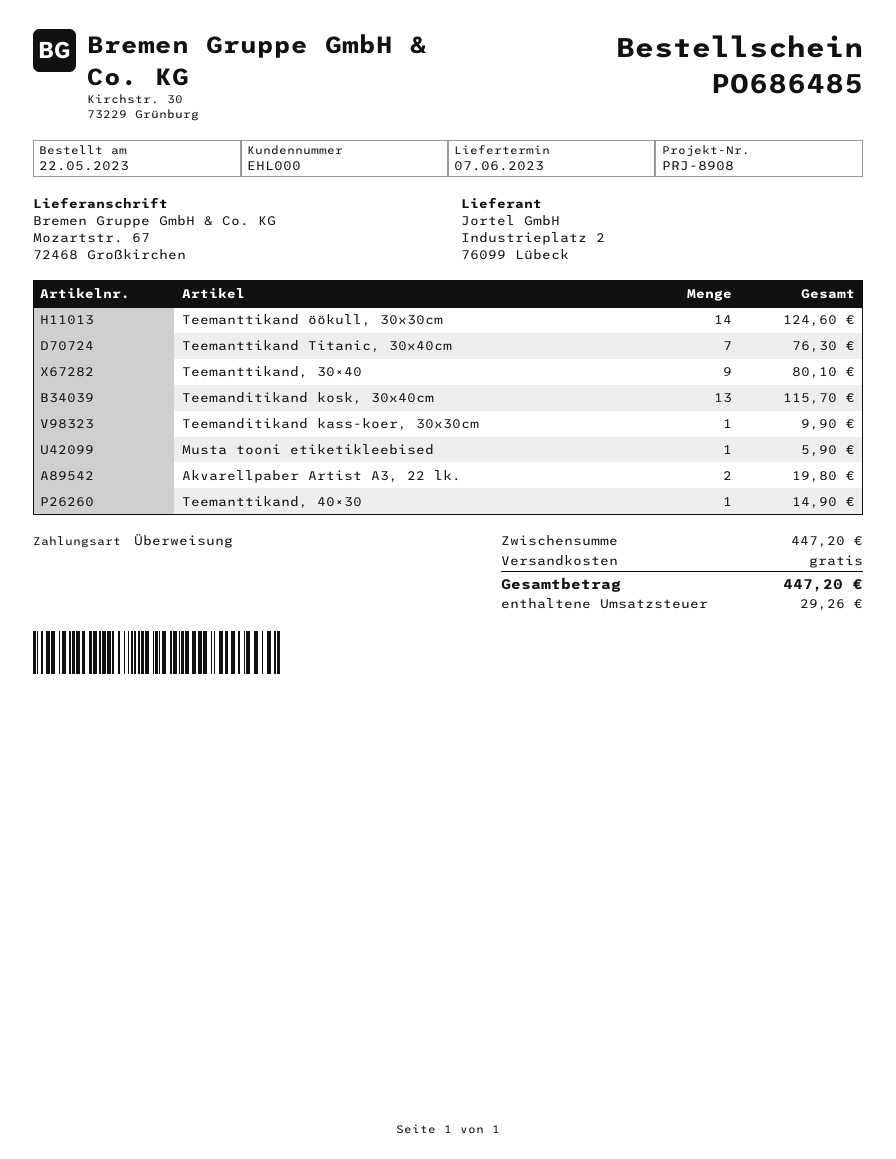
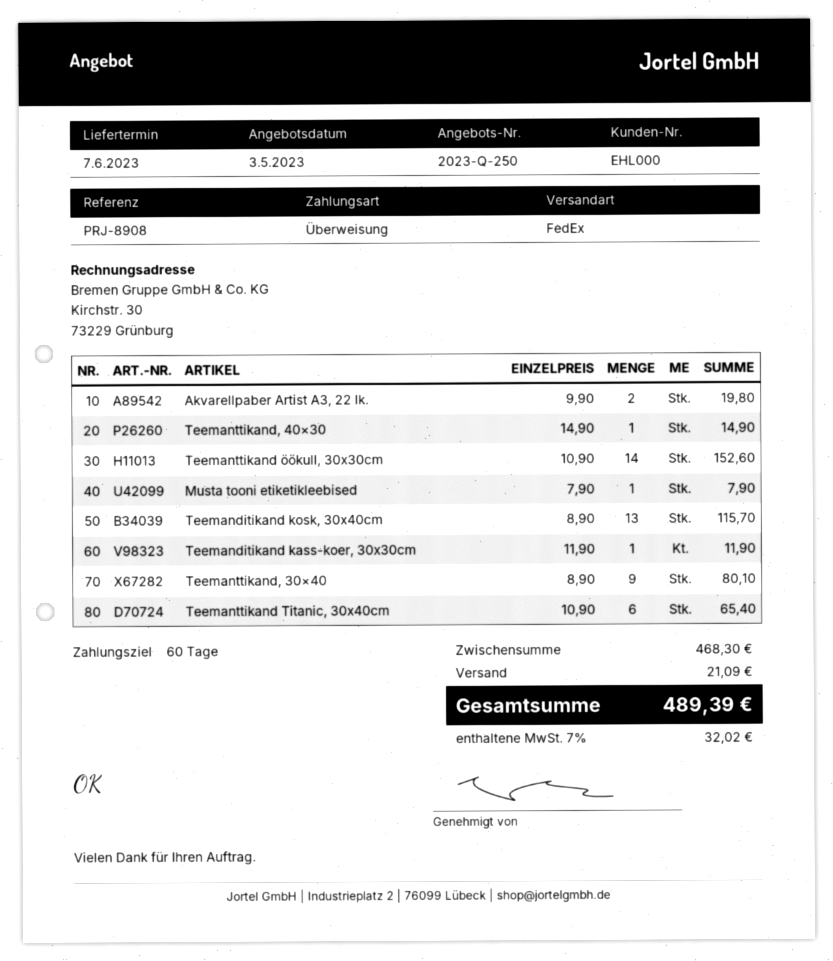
Teemanttikand öökull, 30x30cm: 14 for 124.60 -> 14 for 152.60
Teemanttikand Titanic, 30x40cm: 7 for 76.30 -> 6 for 65.40
Teemanditikand kass-koer, 30x30cm: 1 for 9.90 -> 1 for 11.90
Musta tooni etiketikleebised: 1 for 5.90 -> 1 for 7.90
subtotal: 447.20 -> 468.30
shipping: 0.00 -> 21.09
tax: 29.26 -> 32.02
total: 447.20 -> 489.39

